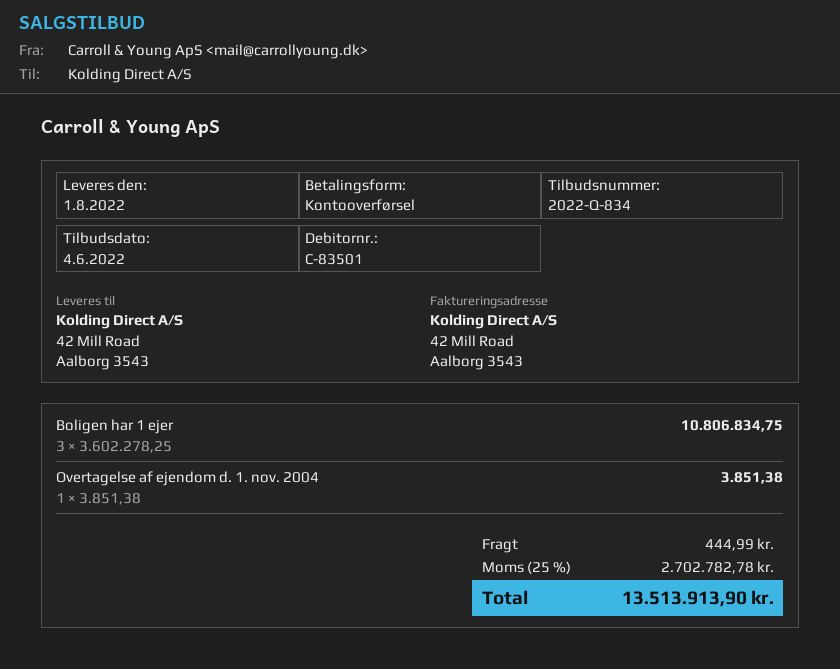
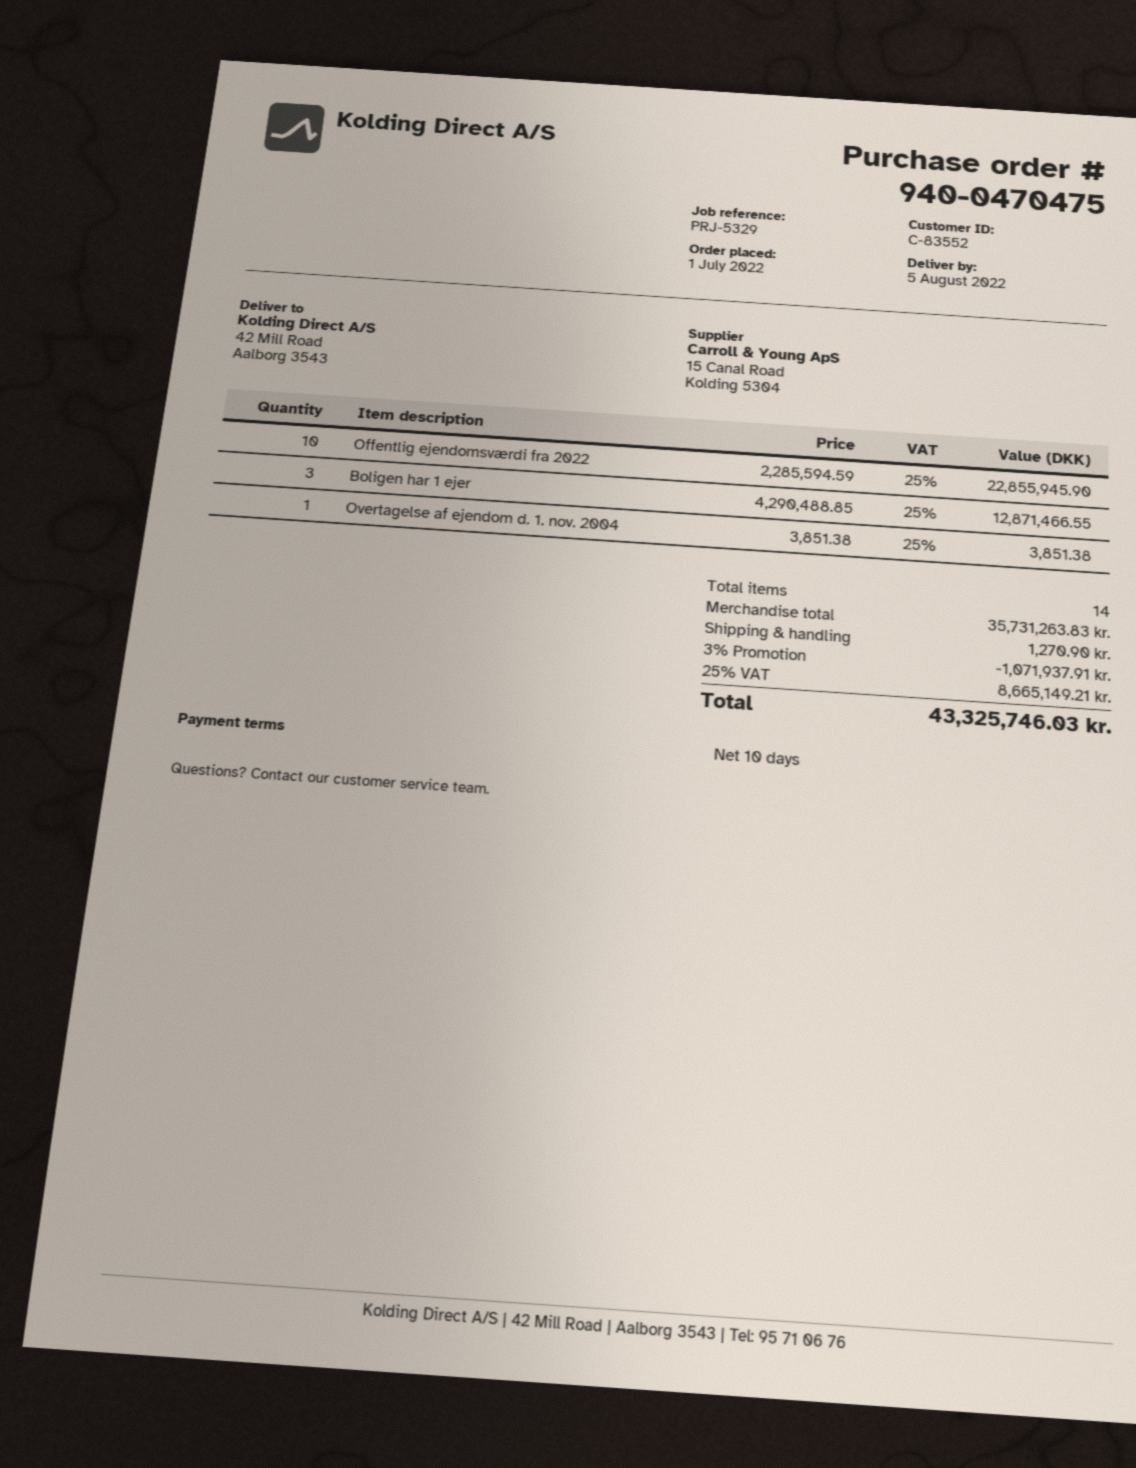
delivery date: 2022-08-01 -> 2022-08-05
customer number: C-83501 -> C-83552
Boligen har 1 ejer: 3 x 3602278.25 = 10806834.75 -> 3 x 4290488.85 = 12871466.55
Offentlig ejendomsværdi fra 2022: none -> 10 x 2285594.59 = 22855945.90
discount: none -> 3% = 1071937.91
shipping: 444.99 -> 1270.90
tax: 25% = 2702782.78 -> 25% = 8665149.21
total: 13513913.90 -> 43325746.03

